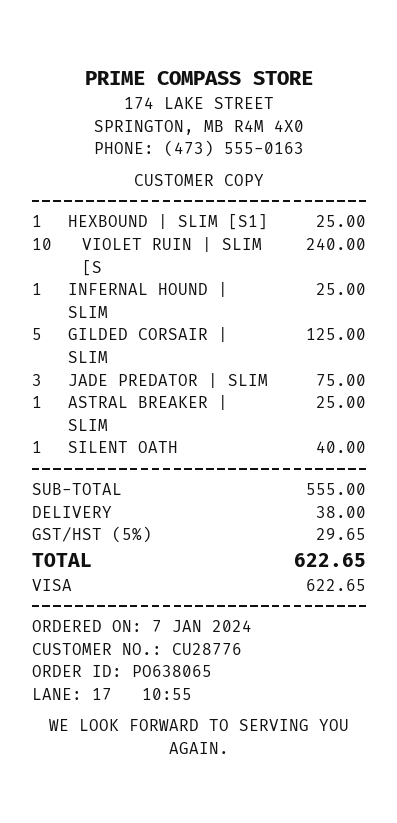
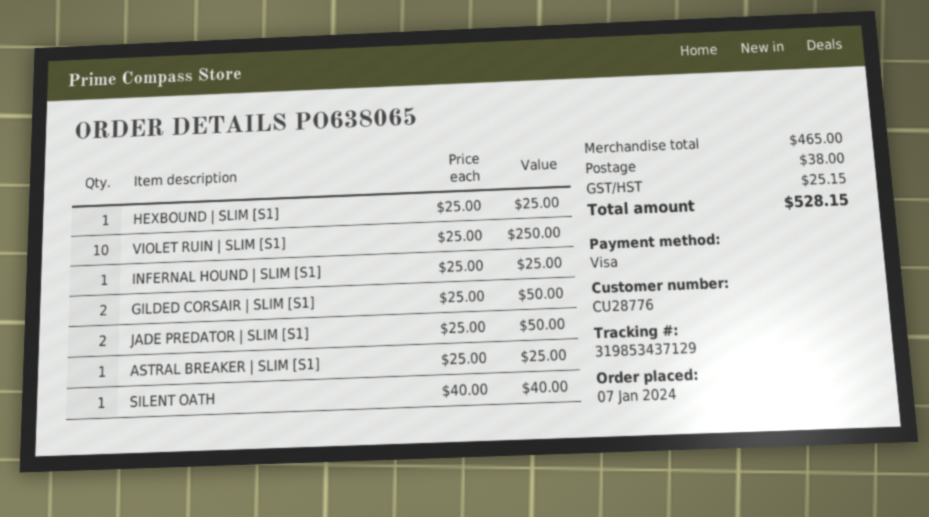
VIOLET RUIN | SLIM [S: 10 for 240.00 -> 10 for 250.00
GILDED CORSAIR | SLIM: 5 for 125.00 -> 2 for 50.00
JADE PREDATOR | SLIM: 3 for 75.00 -> 2 for 50.00
subtotal: 555.00 -> 465.00
tax: 29.65 -> 25.15
total: 622.65 -> 528.15

